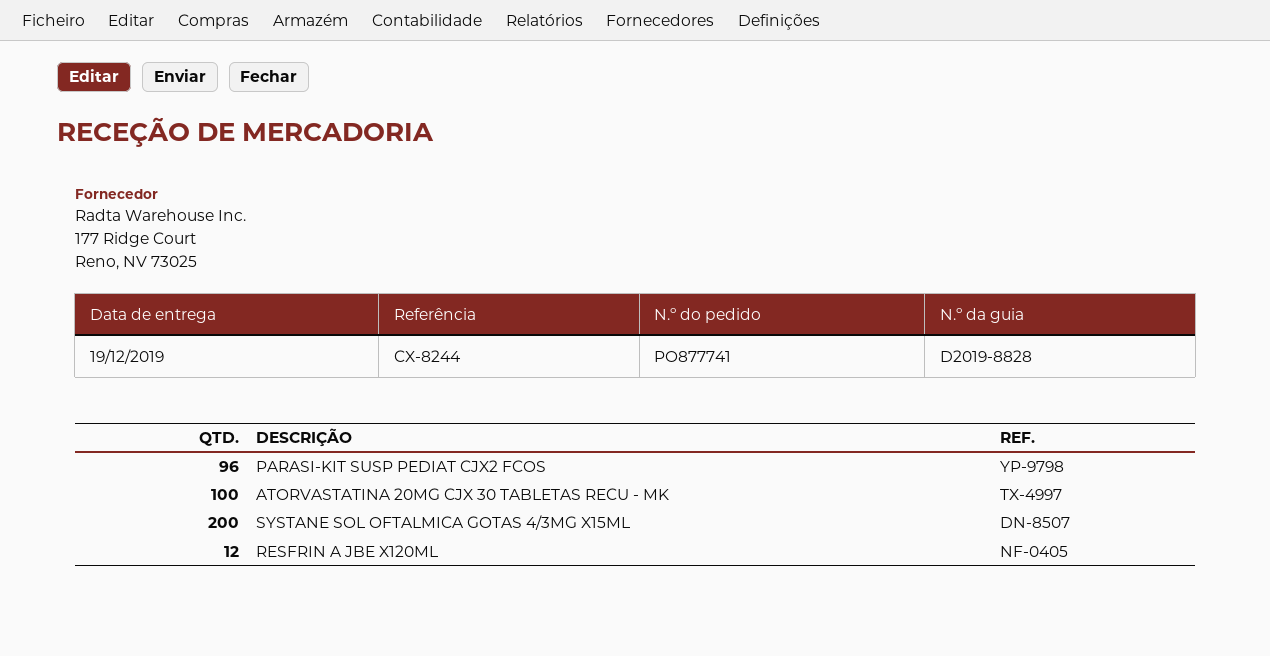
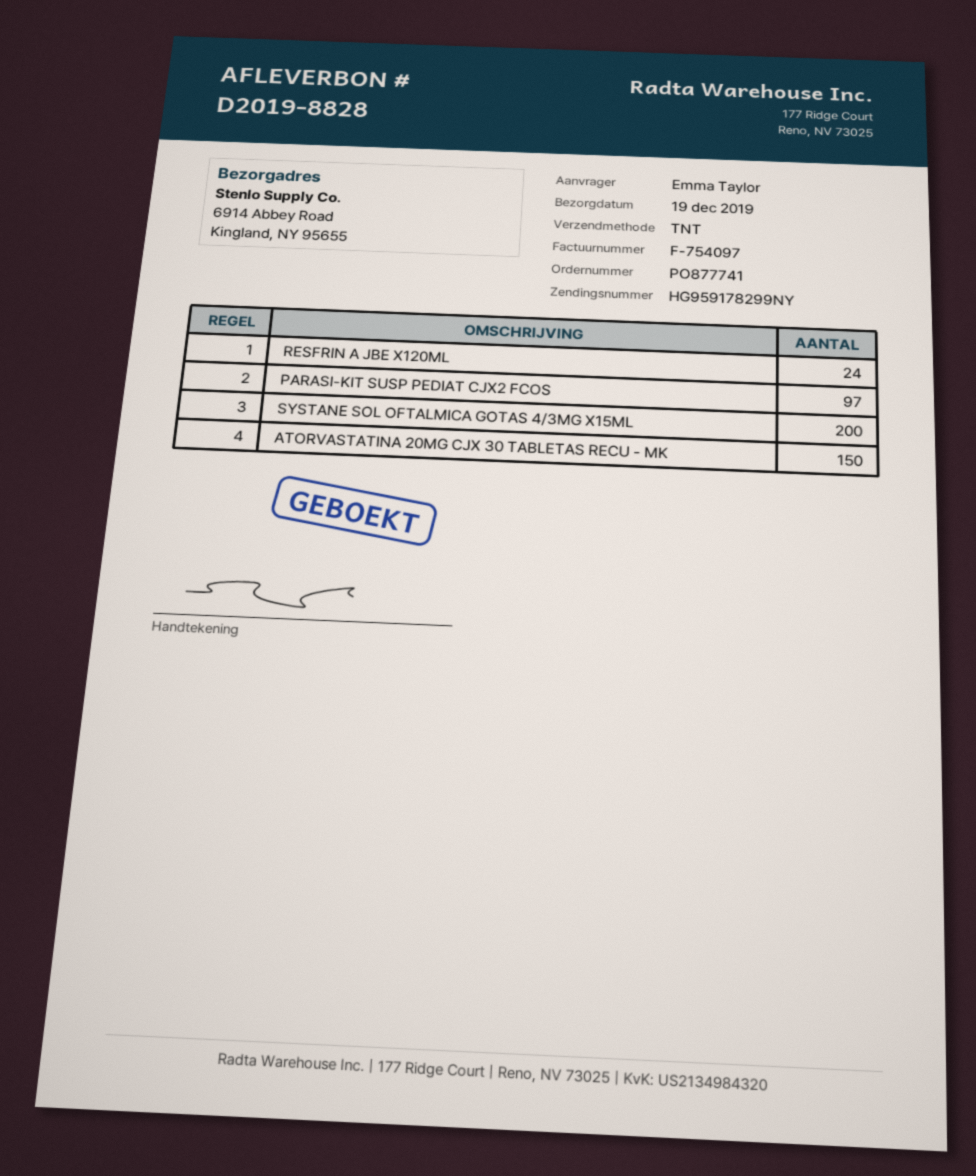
PARASI-KIT SUSP PEDIAT CJX2 FCOS: 96 -> 97
ATORVASTATINA 20MG CJX 30 TABLETAS RECU - MK: 100 -> 150
RESFRIN A JBE X120ML: 12 -> 24

